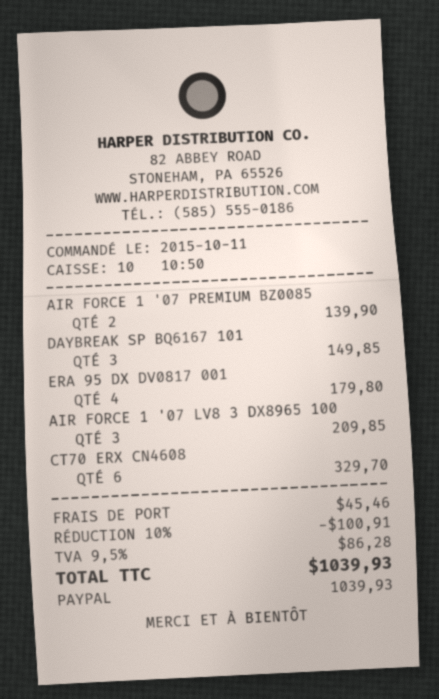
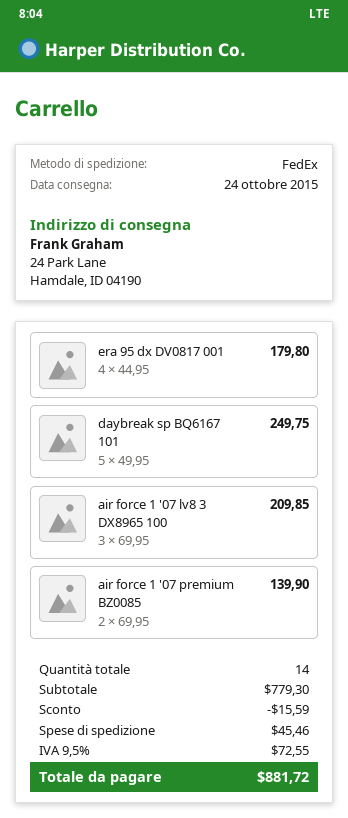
DAYBREAK SP BQ6167 101: 3 for 149.85 -> 5 for 249.75
CT70 ERX CN4608: 6 for 329.70 -> none
discount: 100.91 -> 15.59
tax: 9.5% = 86.28 -> 9.5% = 72.55
total: 1039.93 -> 881.72

